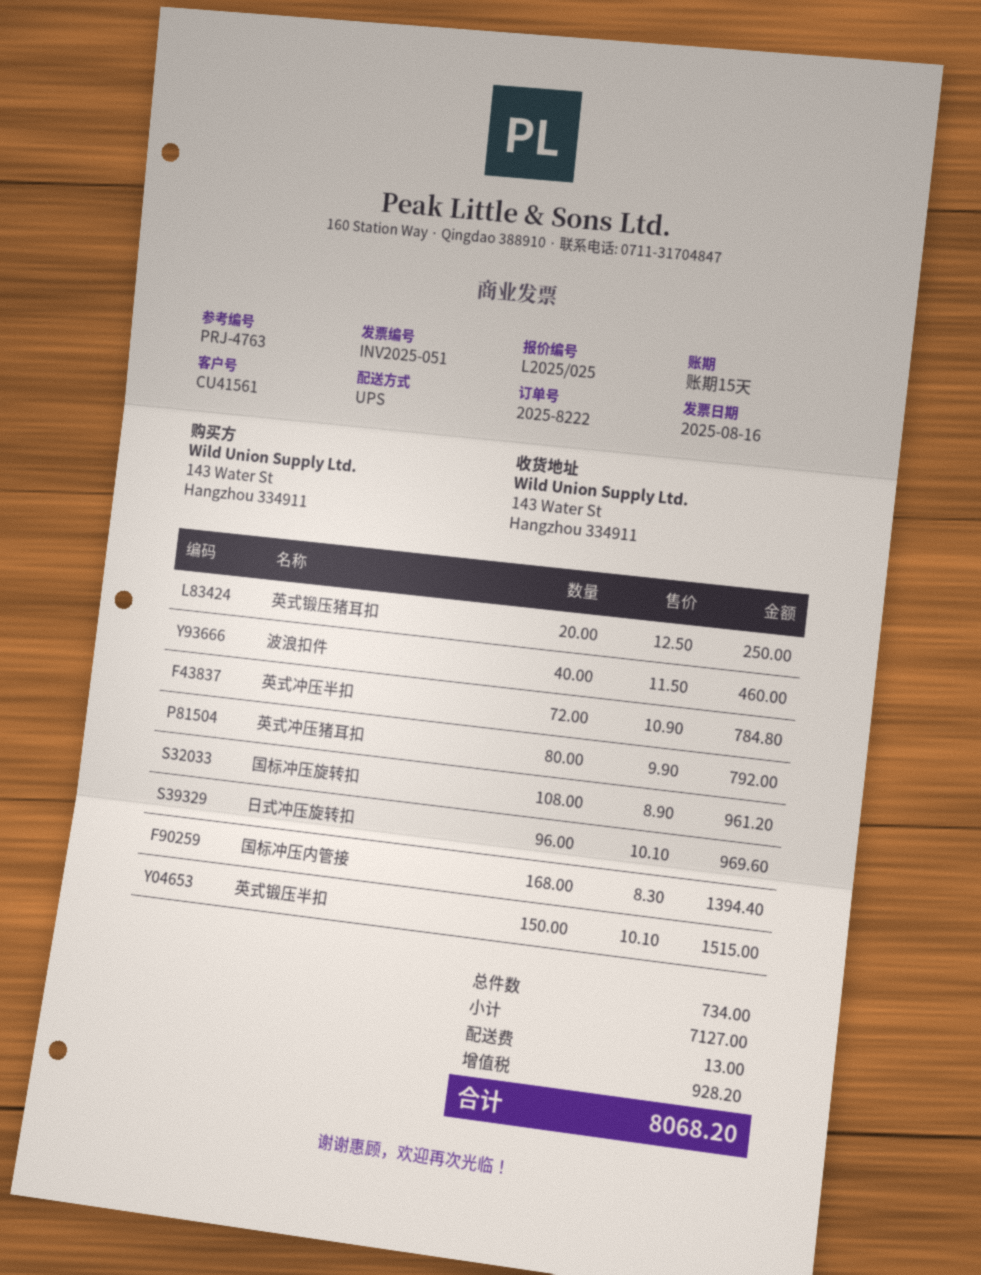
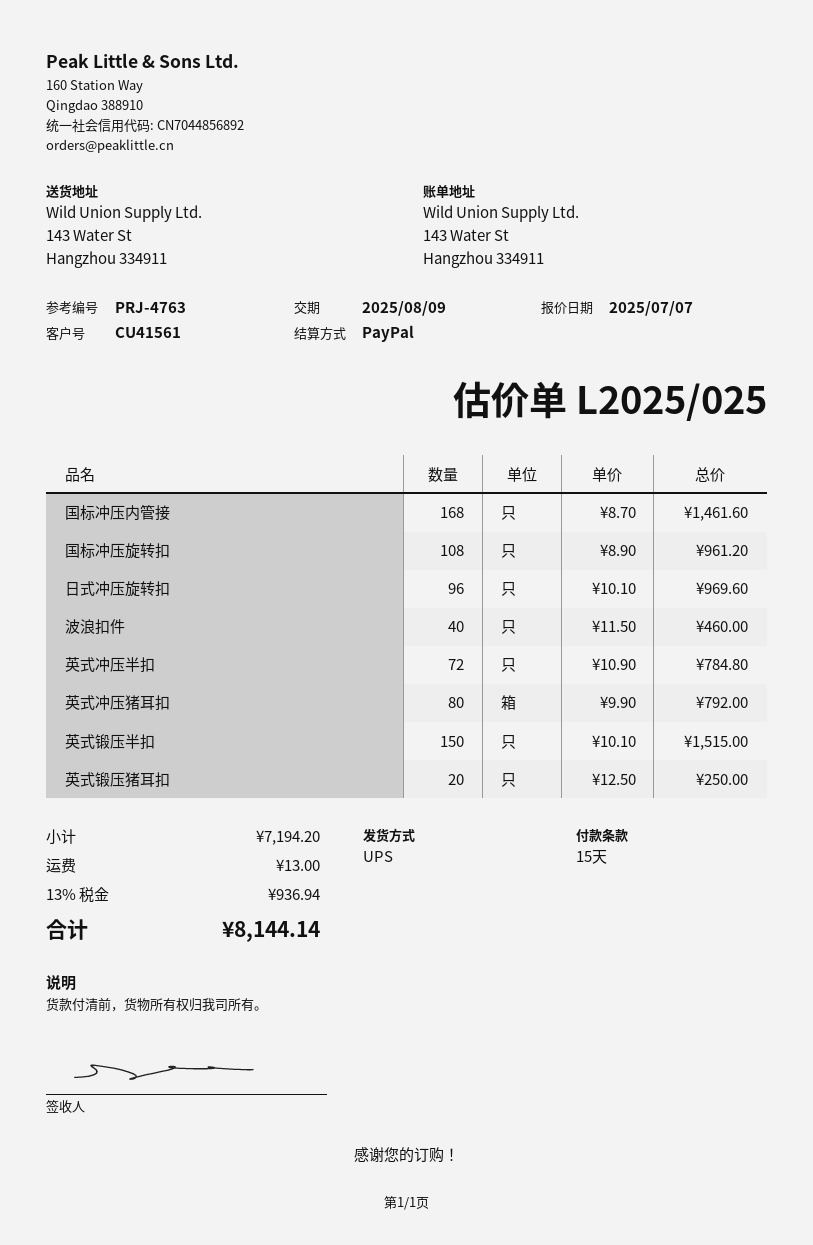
国标冲压内管接: 168 x 8.30 = 1394.40 -> 168 x 8.70 = 1461.60
subtotal: 7127.00 -> 7194.20
tax: 928.20 -> 936.94
total: 8068.20 -> 8144.14

